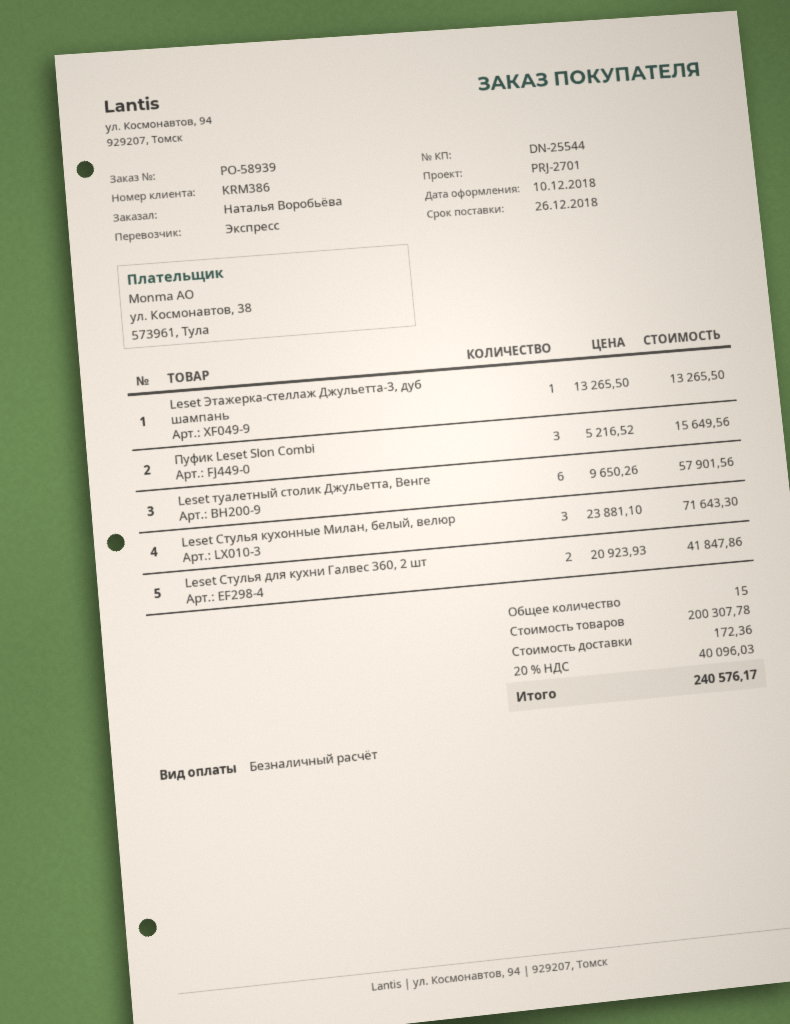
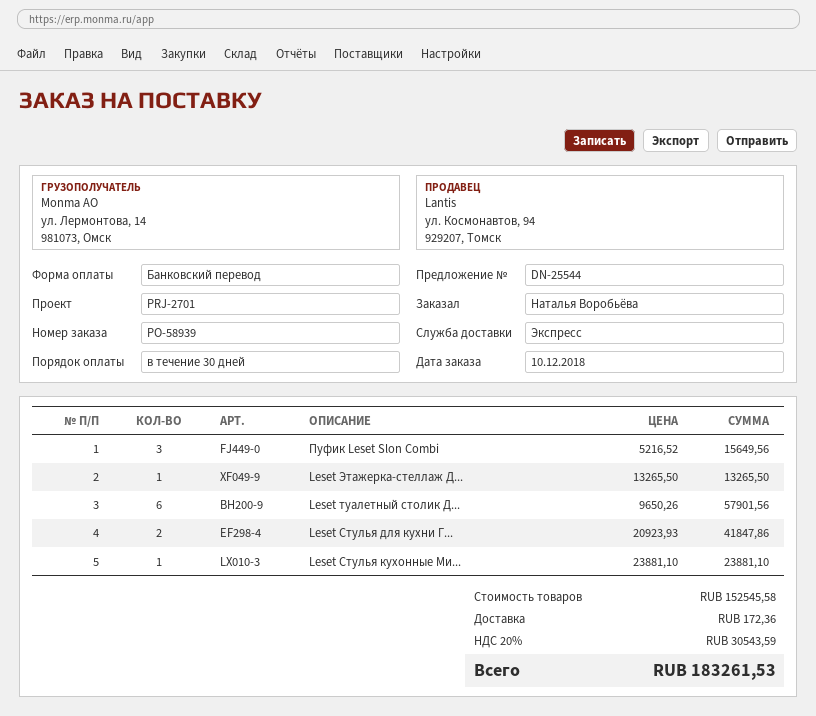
Leset Стулья кухонные Милан, белый, велюр: 3 x 23881.10 = 71643.30 -> 1 x 23881.10 = 23881.10
subtotal: 200307.78 -> 152545.58
tax: 20% = 40096.03 -> 20% = 30543.59
total: 240576.17 -> 183261.53

